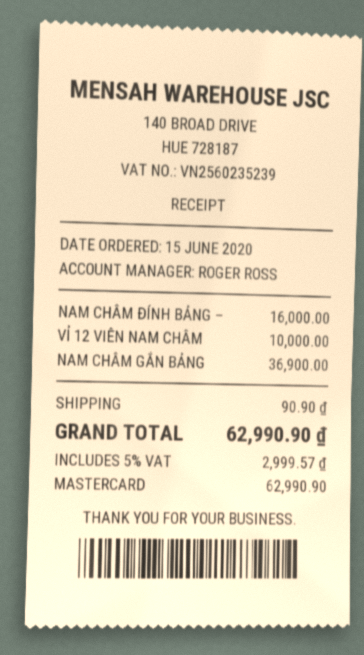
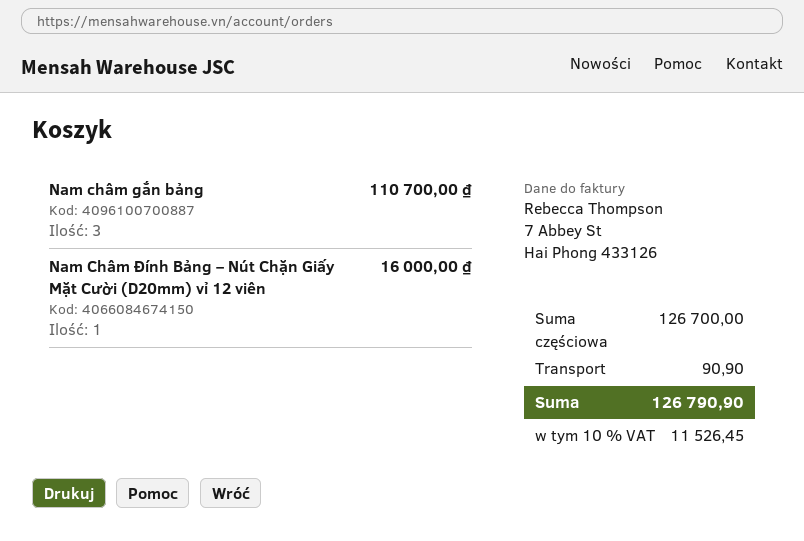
VỈ 12 VIÊN NAM CHÂM: 1 for 10000.00 -> none
NAM CHÂM GẮN BẢNG: 1 for 36900.00 -> 3 for 110700.00
tax: 5% = 2999.57 -> 10% = 11526.45
total: 62990.90 -> 126790.90

